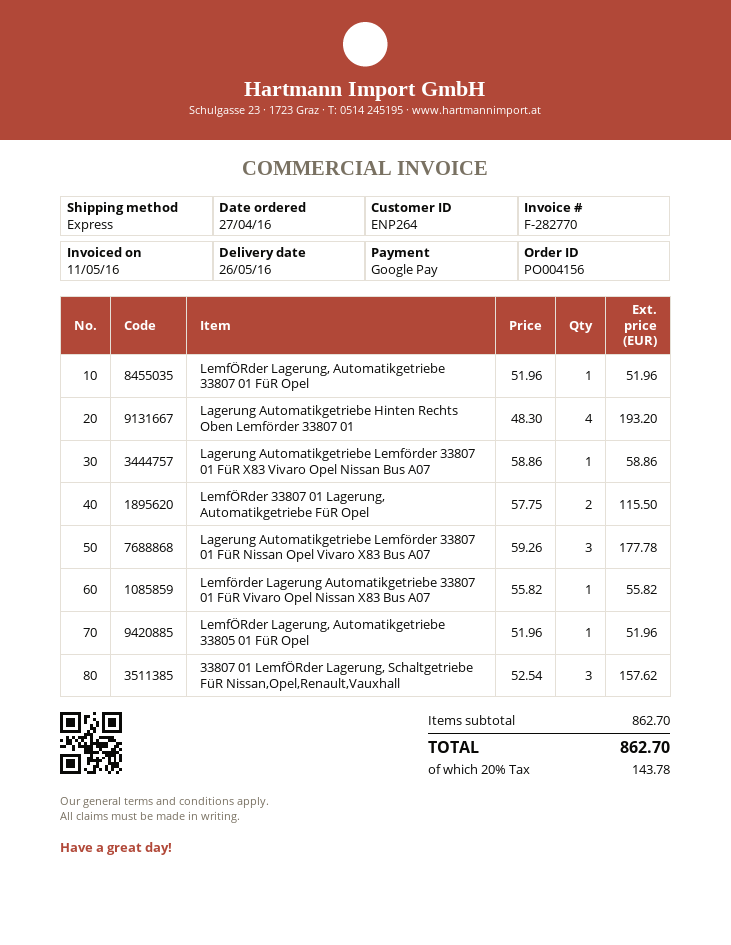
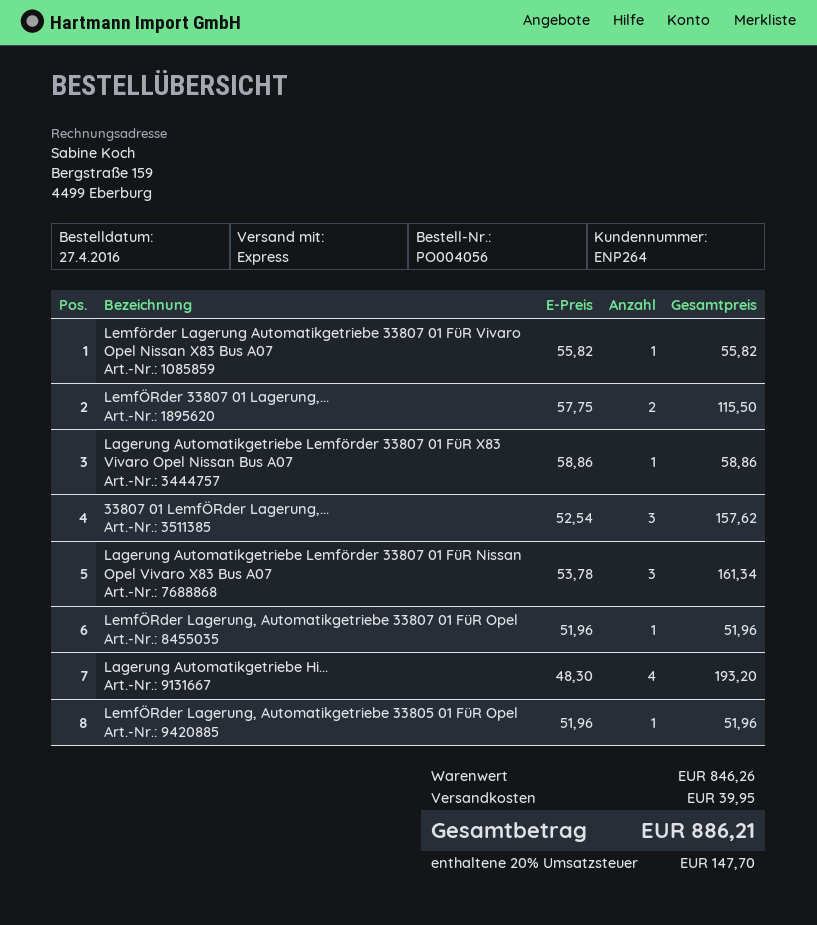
order number: PO004156 -> PO004056
Lagerung Automatikgetriebe Lemförder 33807 01 FüR Nissan Opel Vivaro X83 Bus A07: 3 x 59.26 = 177.78 -> 3 x 53.78 = 161.34
subtotal: 862.70 -> 846.26
shipping: none -> 39.95
tax: 20% = 143.78 -> 20% = 147.70
total: 862.70 -> 886.21

